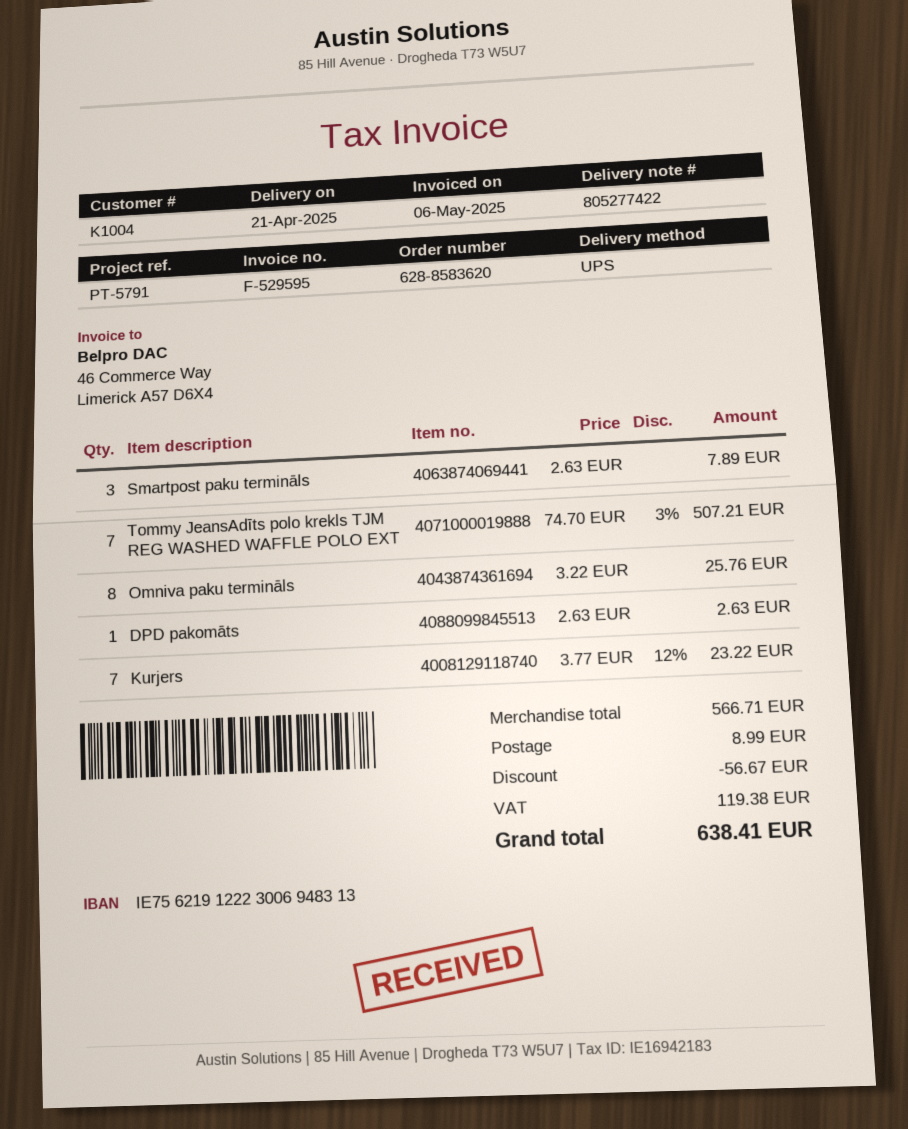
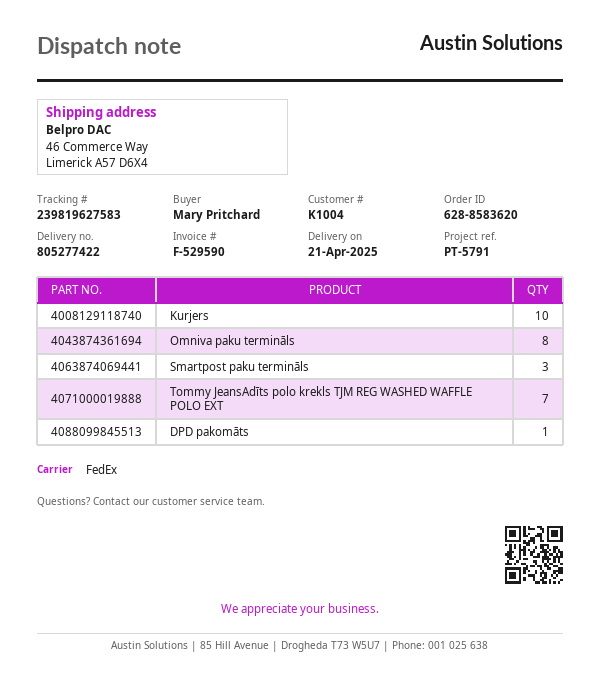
invoice number: F-529595 -> F-529590
shipping method: UPS -> FedEx
Kurjers: 7 -> 10

